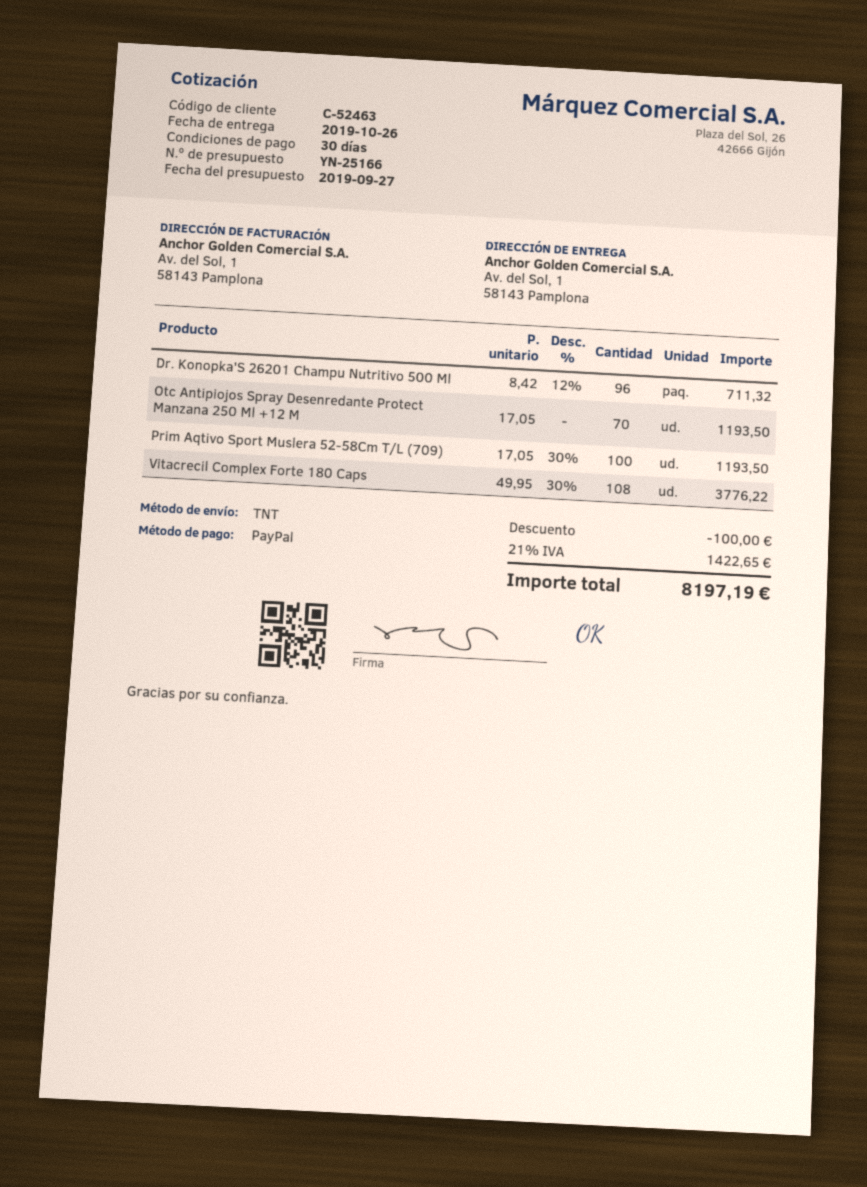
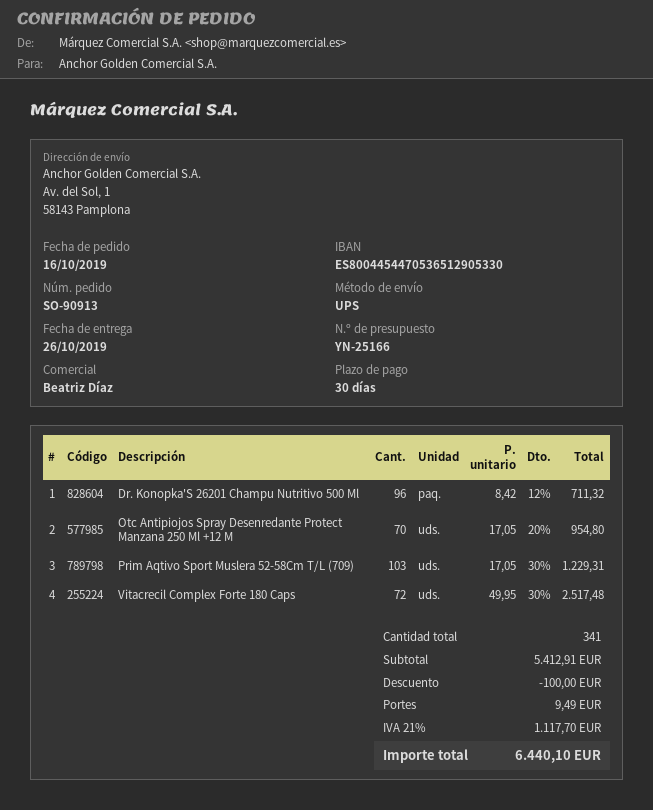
shipping method: TNT -> UPS
Otc Antipiojos Spray Desenredante Protect Manzana 250 Ml +12 M: 70 x 17.05 = 1193.50 -> 70 x 17.05 - 20% = 954.80
Prim Aqtivo Sport Muslera 52-58Cm T/L (709): 100 x 17.05 - 30% = 1193.50 -> 103 x 17.05 - 30% = 1229.31
Vitacrecil Complex Forte 180 Caps: 108 x 49.95 - 30% = 3776.22 -> 72 x 49.95 - 30% = 2517.48
shipping: none -> 9.49
tax: 21% = 1422.65 -> 21% = 1117.70
total: 8197.19 -> 6440.10

